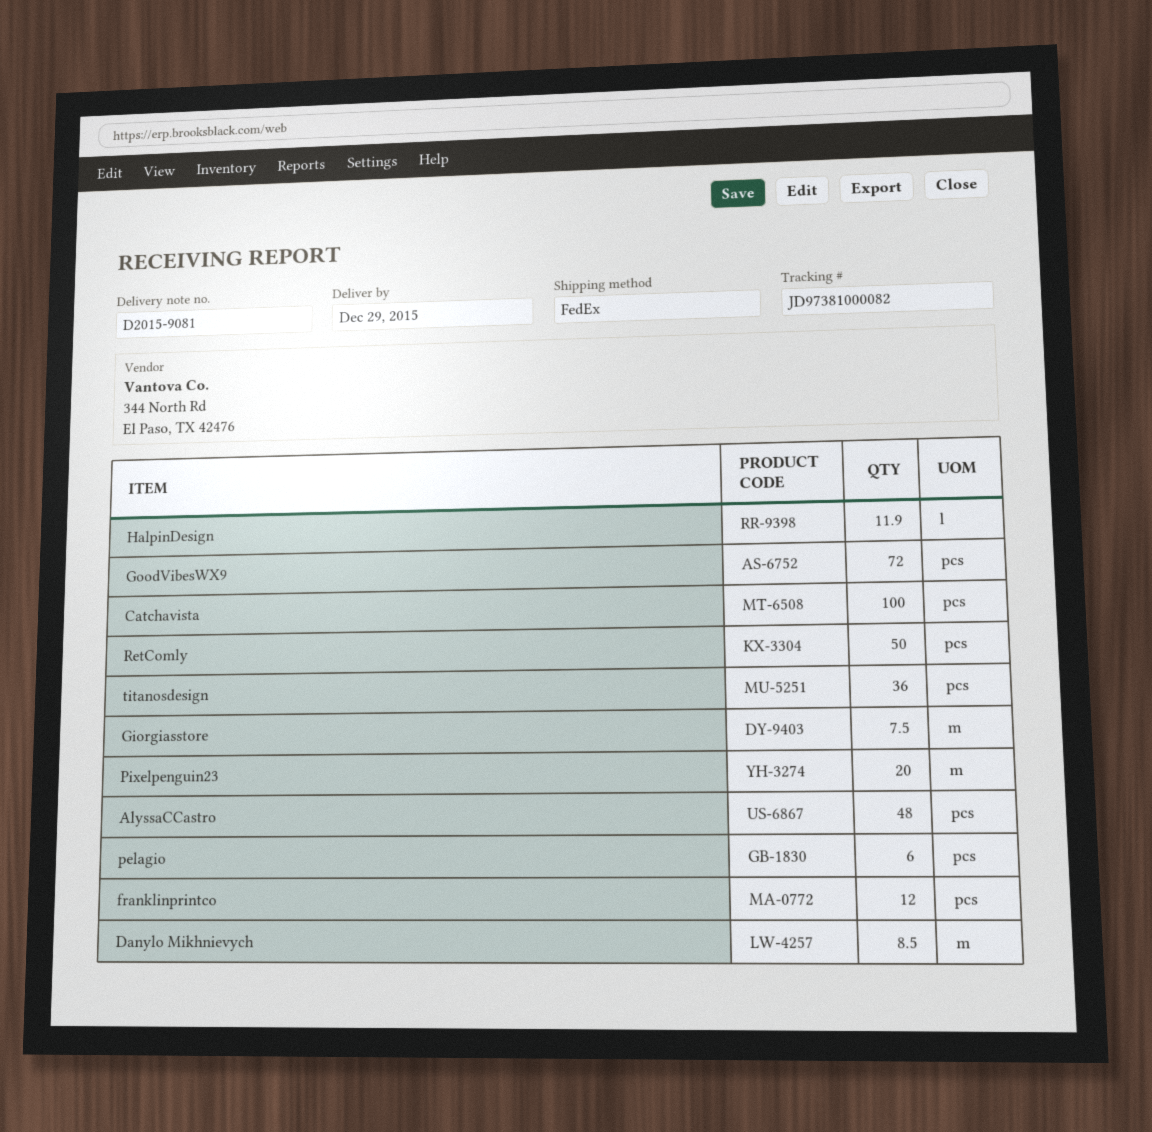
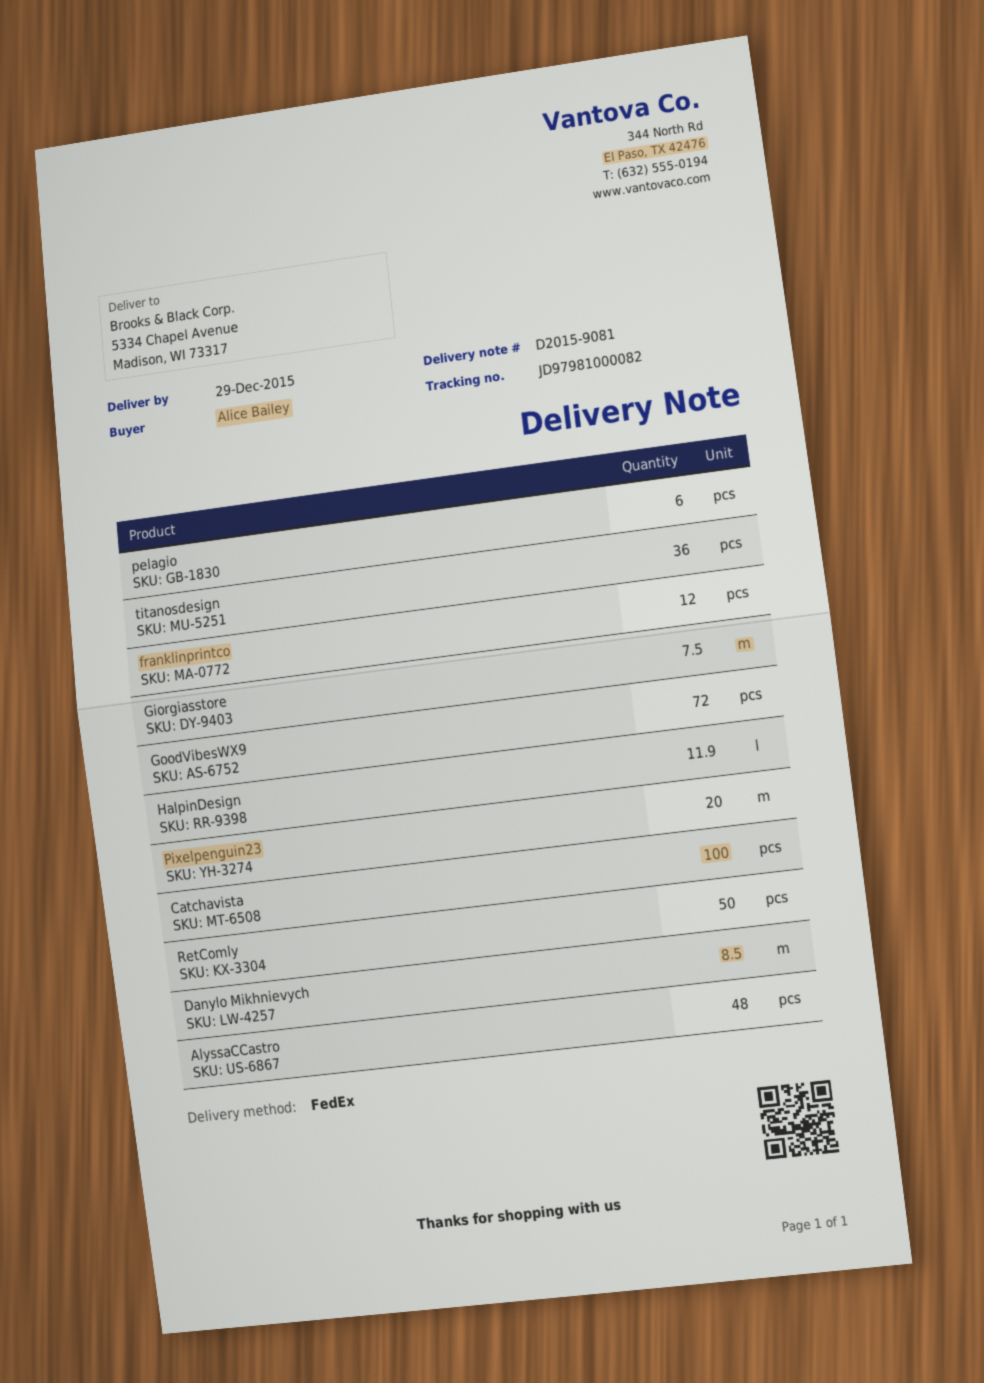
tracking number: JD97381000082 -> JD97981000082

